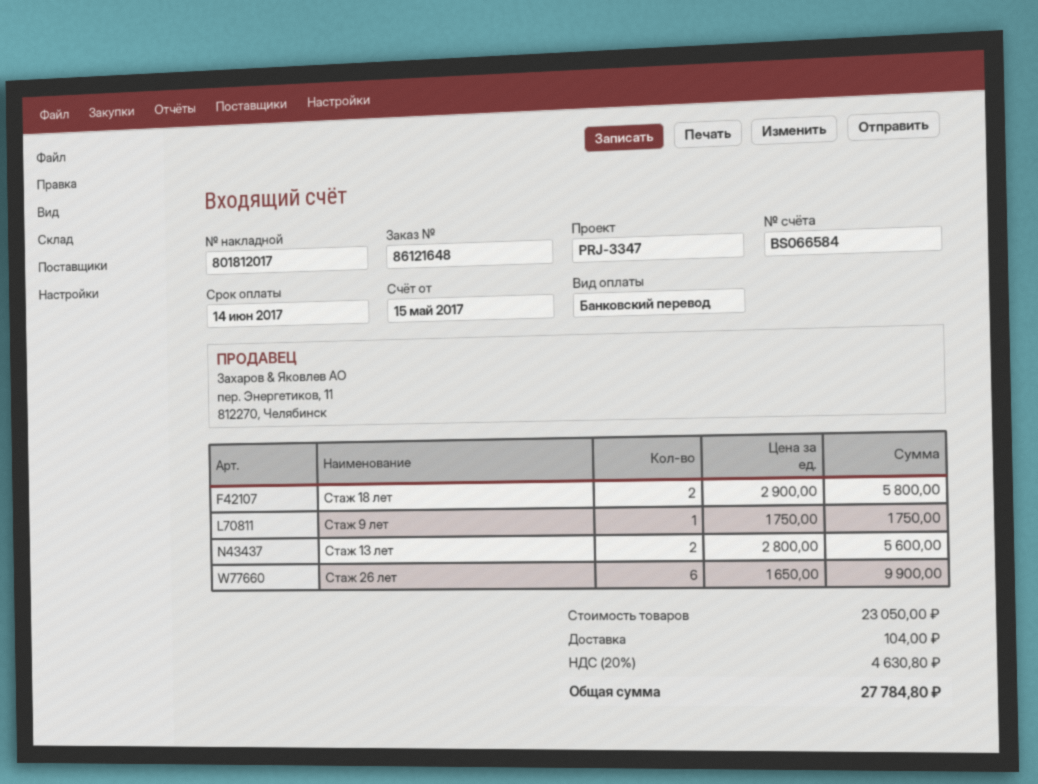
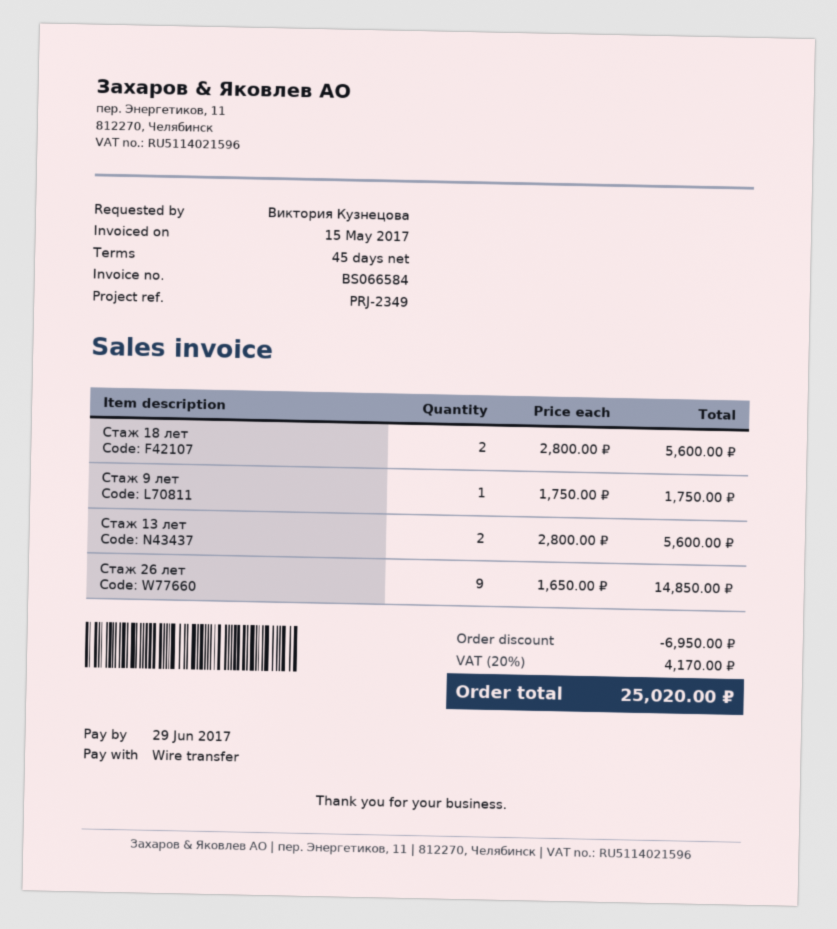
due date: 2017-06-14 -> 2017-06-29
reference: PRJ-3347 -> PRJ-2349
Стаж 18 лет: 2 x 2900.00 = 5800.00 -> 2 x 2800.00 = 5600.00
Стаж 26 лет: 6 x 1650.00 = 9900.00 -> 9 x 1650.00 = 14850.00
discount: none -> 6950.00
shipping: 104.00 -> none
tax: 20% = 4630.80 -> 20% = 4170.00
total: 27784.80 -> 25020.00

